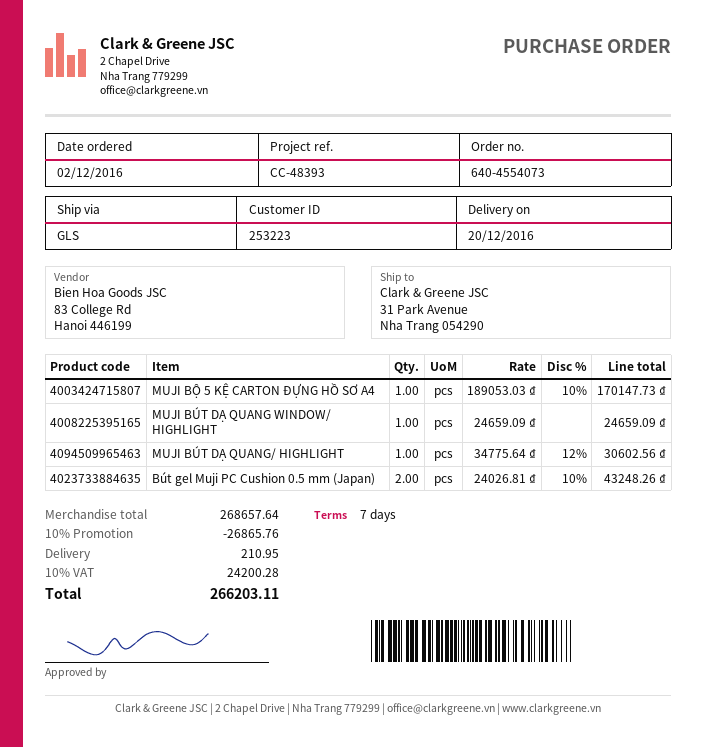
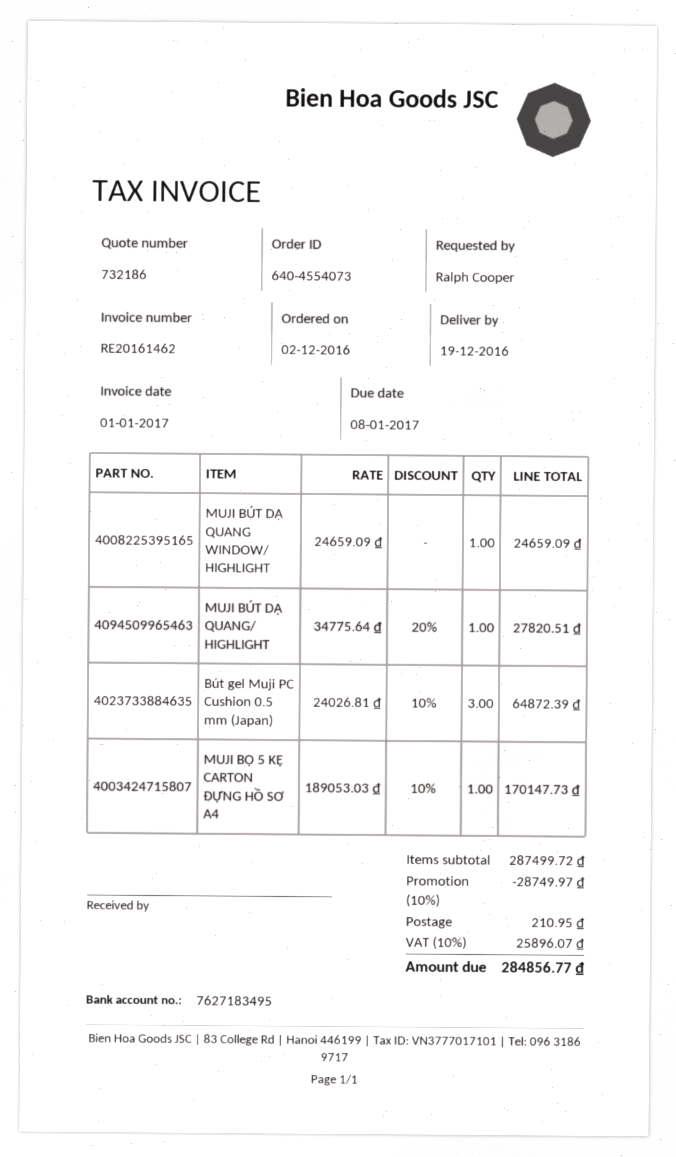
delivery date: 2016-12-20 -> 2016-12-19
MUJI BÚT DẠ QUANG/ HIGHLIGHT: 1 x 34775.64 - 12% = 30602.56 -> 1 x 34775.64 - 20% = 27820.51
Bút gel Muji PC Cushion 0.5 mm (Japan): 2 x 24026.81 - 10% = 43248.26 -> 3 x 24026.81 - 10% = 64872.39
subtotal: 268657.64 -> 287499.72
discount: 10% = 26865.76 -> 10% = 28749.97
tax: 10% = 24200.28 -> 10% = 25896.07
total: 266203.11 -> 284856.77

